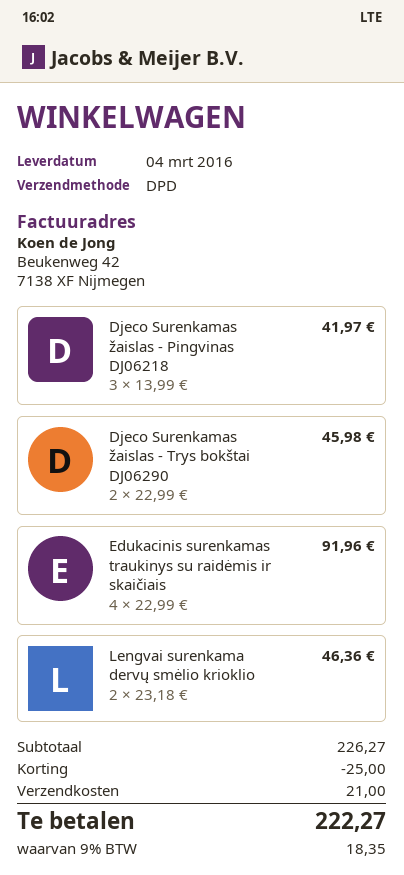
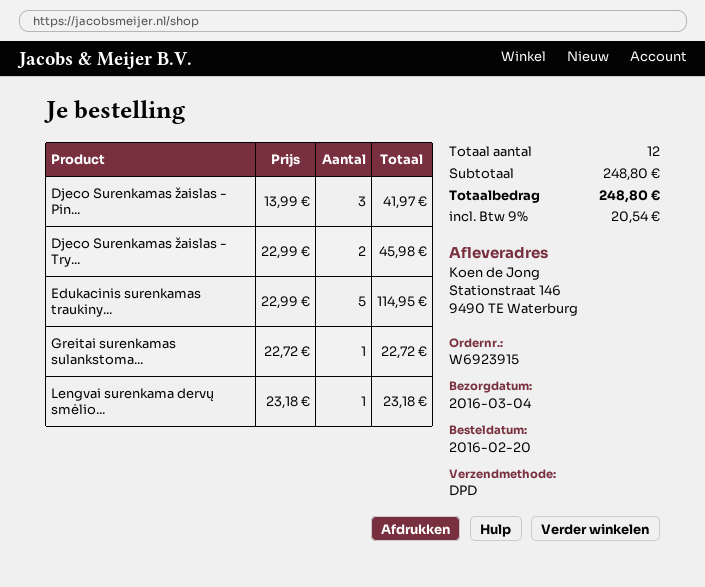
Edukacinis surenkamas traukinys su raidėmis ir skaičiais: 4 x 22.99 = 91.96 -> 5 x 22.99 = 114.95
Lengvai surenkama dervų smėlio krioklio: 2 x 23.18 = 46.36 -> 1 x 23.18 = 23.18
Greitai surenkamas sulankstoma...: none -> 1 x 22.72 = 22.72
subtotal: 226.27 -> 248.80
discount: 25.00 -> none
shipping: 21.00 -> none
tax: 9% = 18.35 -> 9% = 20.54
total: 222.27 -> 248.80

